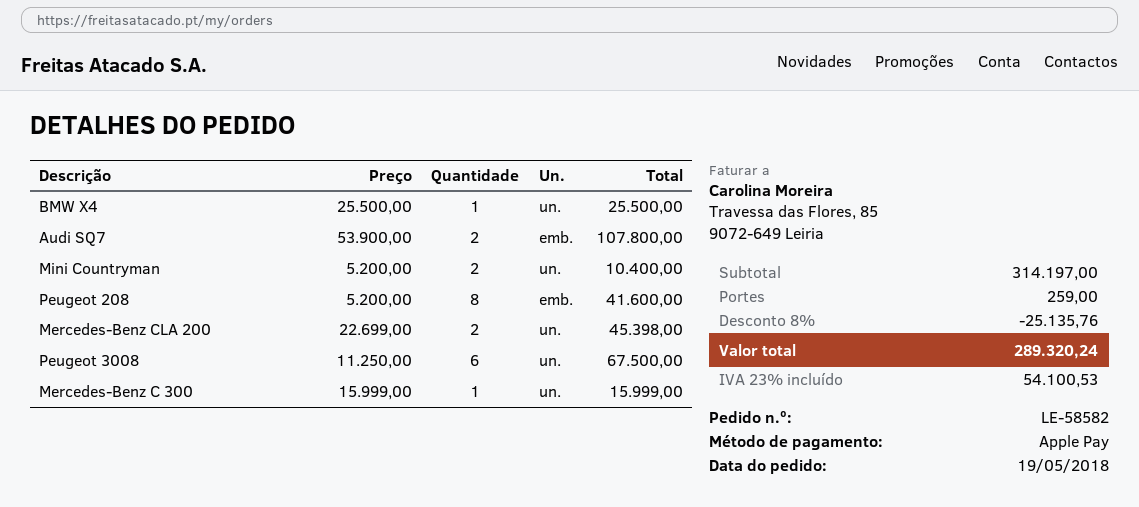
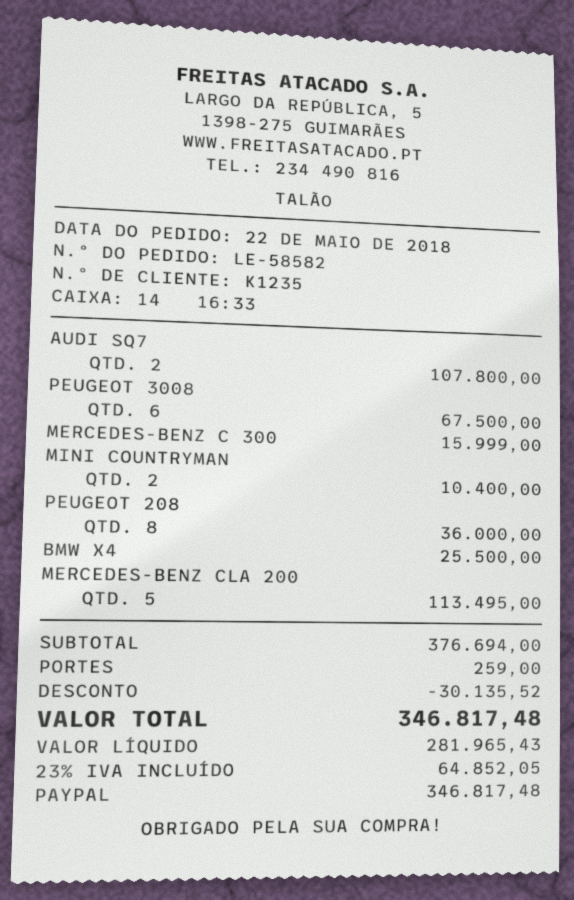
order date: 2018-05-19 -> 2018-05-22
payment method: Apple Pay -> PayPal
Peugeot 208: 8 for 41600.00 -> 8 for 36000.00
Mercedes-Benz CLA 200: 2 for 45398.00 -> 5 for 113495.00
subtotal: 314197.00 -> 376694.00
discount: 25135.76 -> 30135.52
tax: 23% = 54100.53 -> 23% = 64852.05
total: 289320.24 -> 346817.48

